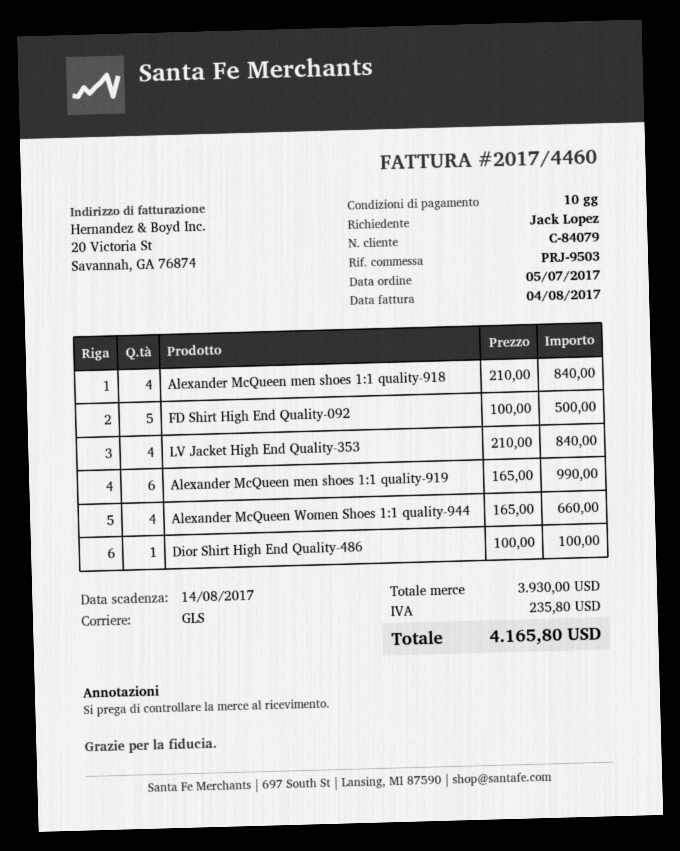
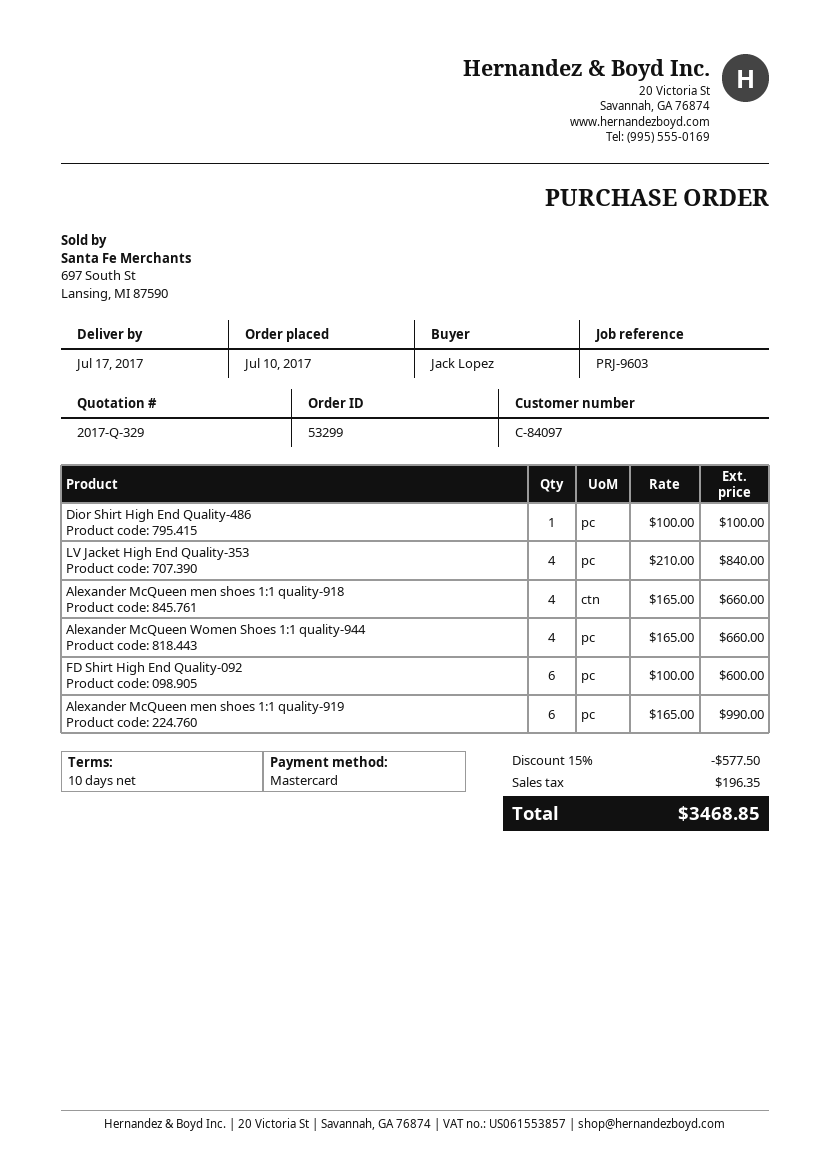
order date: 2017-07-05 -> 2017-07-10
customer number: C-84079 -> C-84097
reference: PRJ-9503 -> PRJ-9603
Alexander McQueen men shoes 1:1 quality-918: 4 x 210.00 = 840.00 -> 4 x 165.00 = 660.00
FD Shirt High End Quality-092: 5 x 100.00 = 500.00 -> 6 x 100.00 = 600.00
discount: none -> 15% = 577.50
tax: 235.80 -> 196.35
total: 4165.80 -> 3468.85

